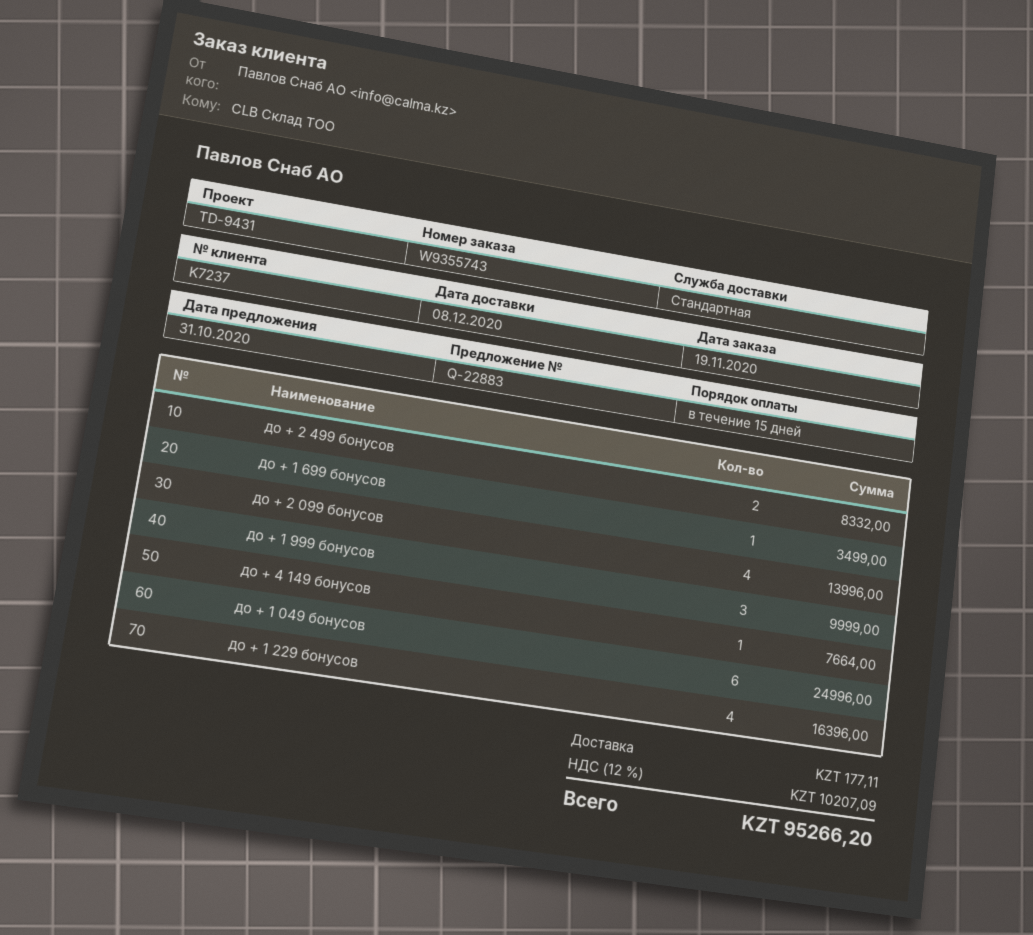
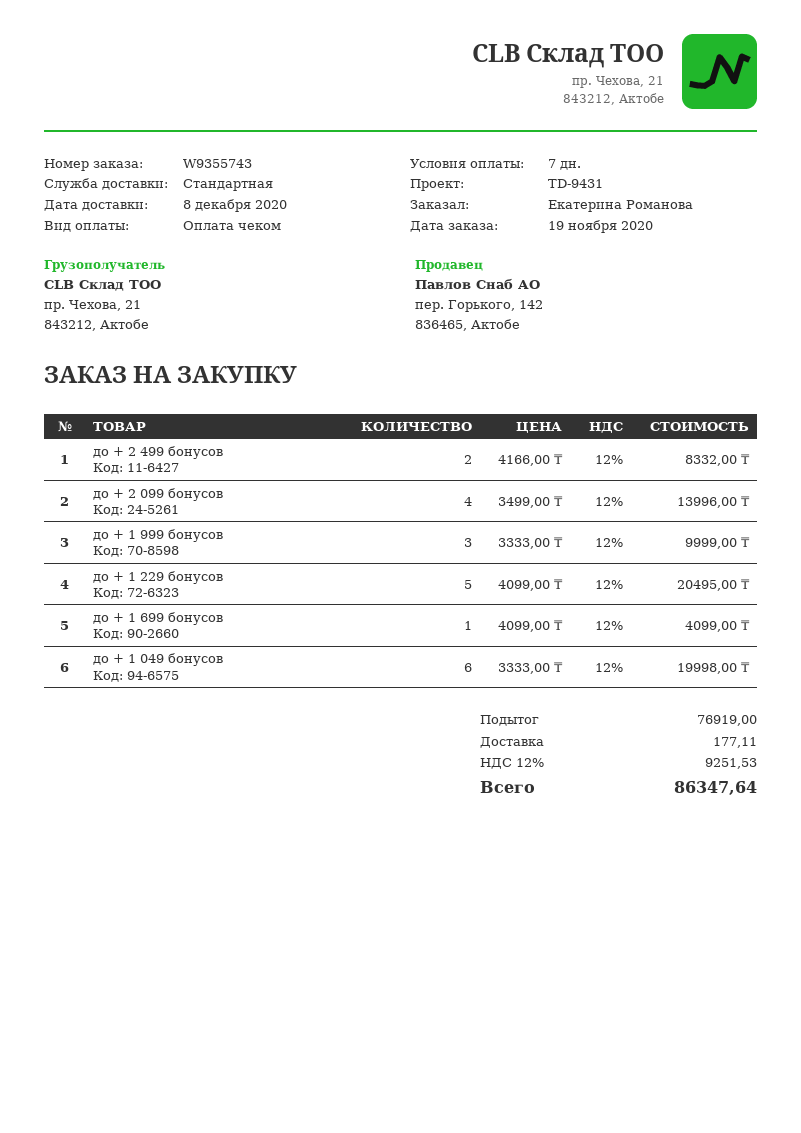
payment terms: 15 days -> 7 days
до + 1 699 бонусов: 1 for 3499.00 -> 1 for 4099.00
до + 4 149 бонусов: 1 for 7664.00 -> none
до + 1 049 бонусов: 6 for 24996.00 -> 6 for 19998.00
до + 1 229 бонусов: 4 for 16396.00 -> 5 for 20495.00
tax: 12% = 10207.09 -> 12% = 9251.53
total: 95266.20 -> 86347.64

